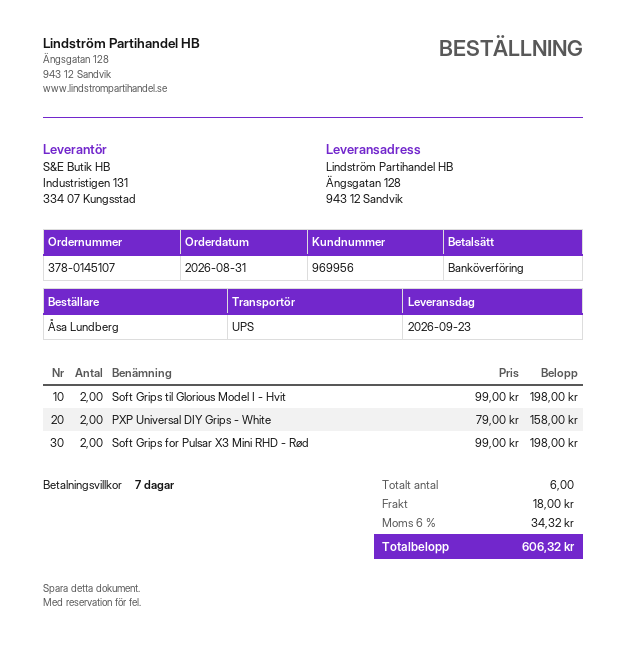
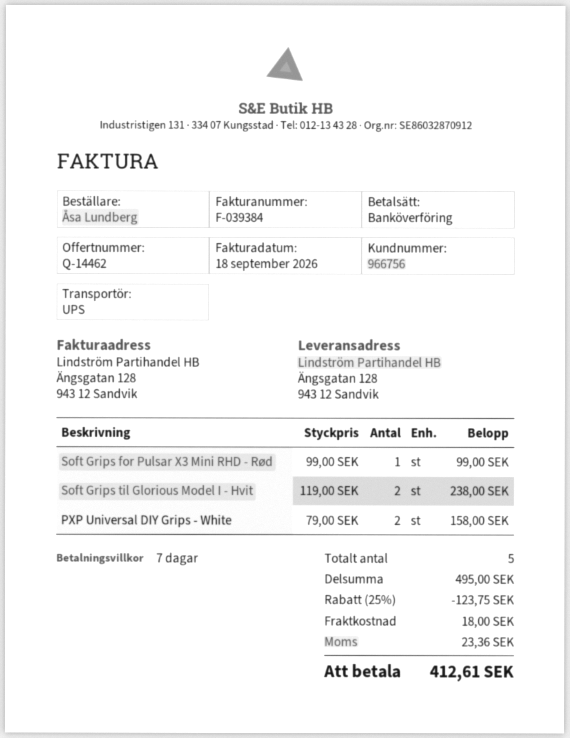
customer number: 969956 -> 966756
Soft Grips til Glorious Model I - Hvit: 2 x 99.00 = 198.00 -> 2 x 119.00 = 238.00
Soft Grips for Pulsar X3 Mini RHD - Rød: 2 x 99.00 = 198.00 -> 1 x 99.00 = 99.00
total quantity: 6 -> 5
discount: none -> 25% = 123.75
tax: 34.32 -> 23.36
total: 606.32 -> 412.61

